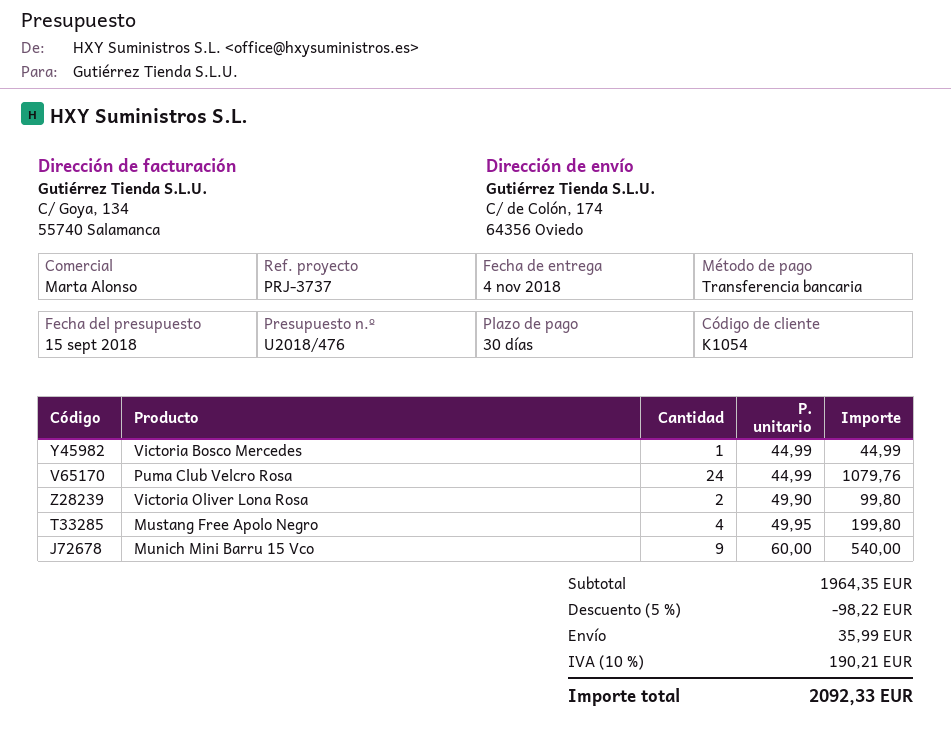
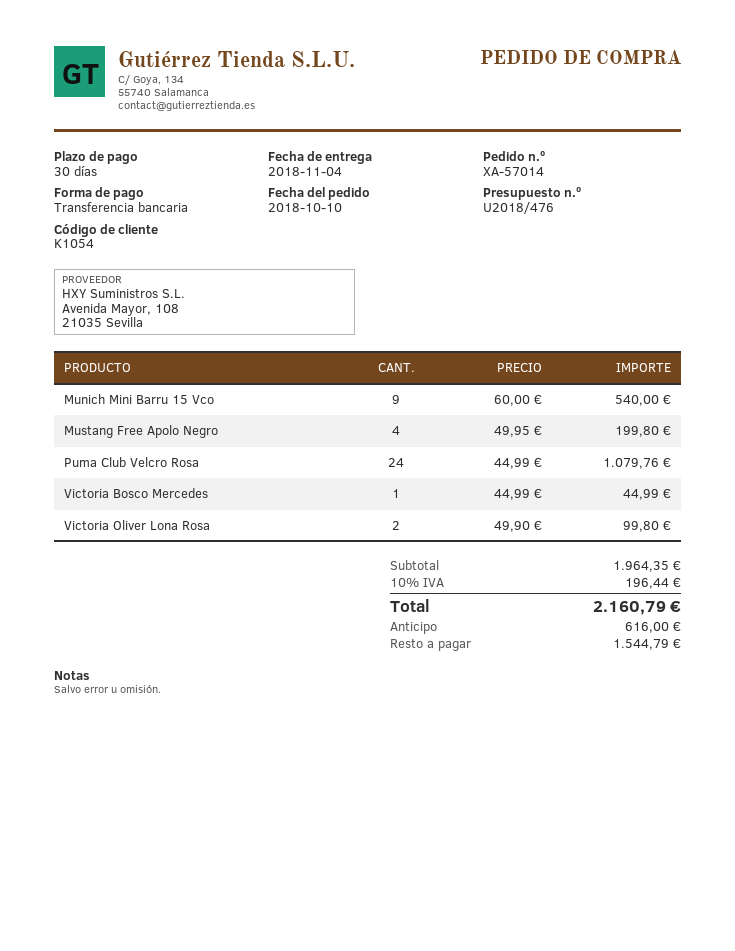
discount: 5% = 98.22 -> none
shipping: 35.99 -> none
tax: 10% = 190.21 -> 10% = 196.44
total: 2092.33 -> 2160.79

